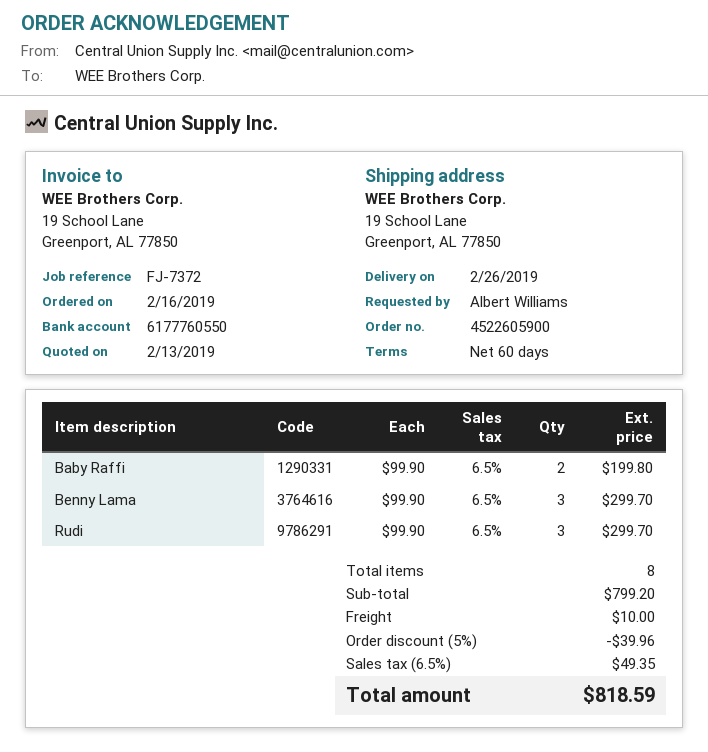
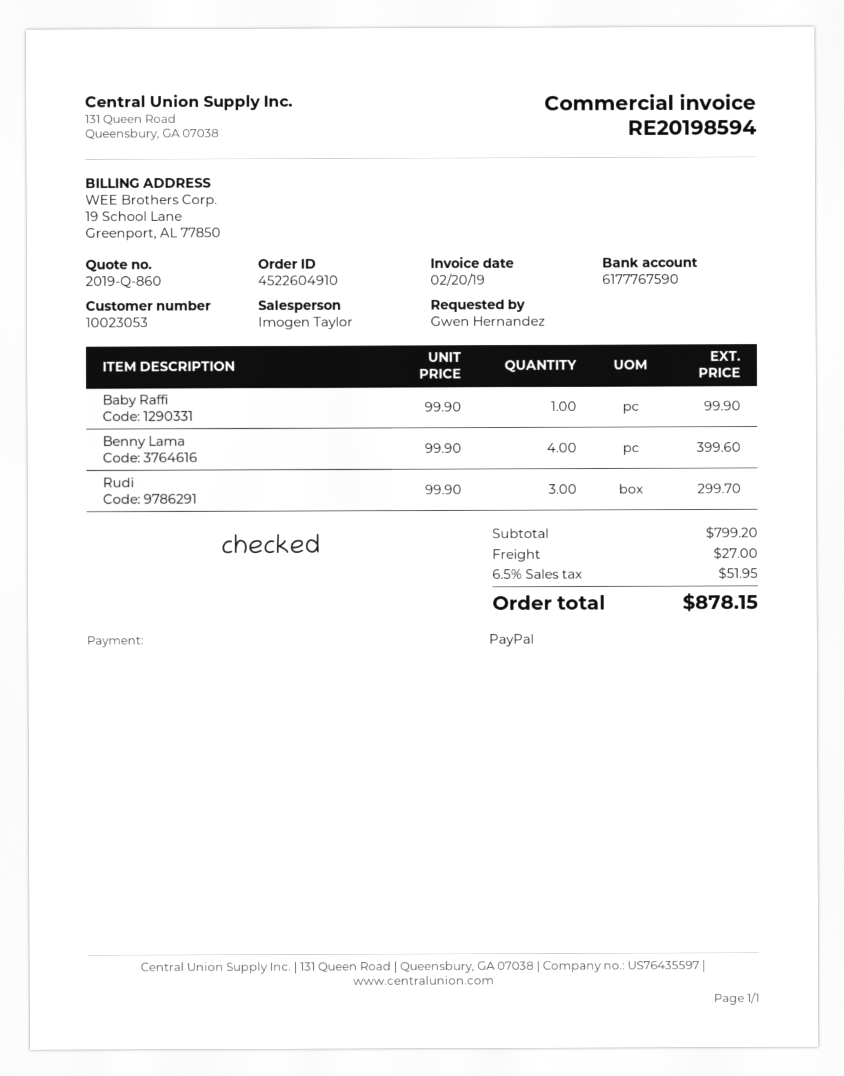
order number: 4522605900 -> 4522604910
ordered by: Albert Williams -> Gwen Hernandez
bank account: 6177760550 -> 6177767590
Baby Raffi: 2 x 99.90 = 199.80 -> 1 x 99.90 = 99.90
Benny Lama: 3 x 99.90 = 299.70 -> 4 x 99.90 = 399.60
discount: 5% = 39.96 -> none
shipping: 10.00 -> 27.00
tax: 6.5% = 49.35 -> 6.5% = 51.95
total: 818.59 -> 878.15

